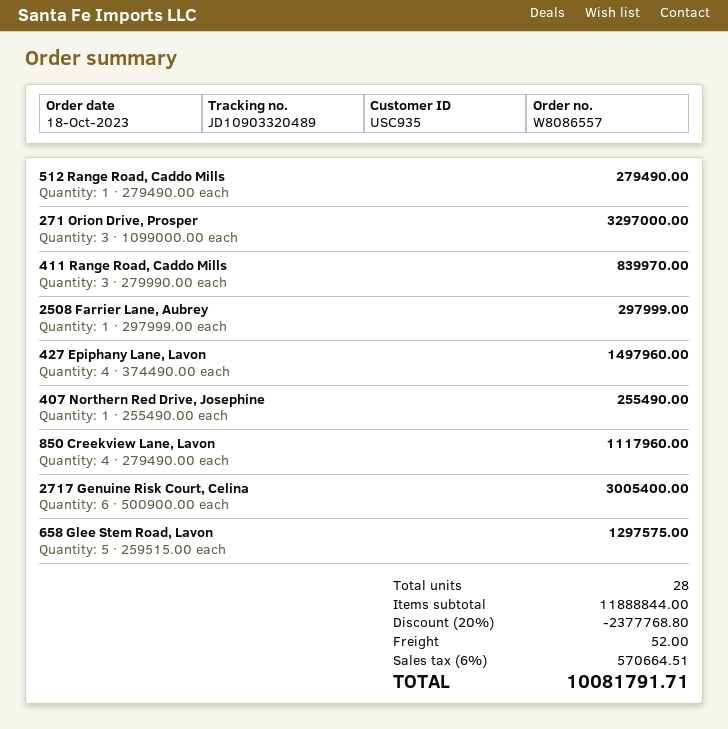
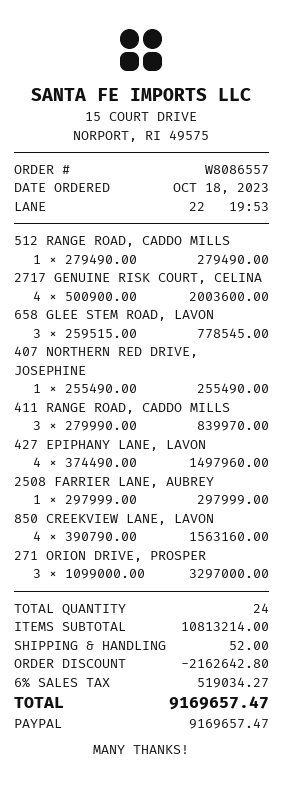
850 Creekview Lane, Lavon: 4 x 279490.00 = 1117960.00 -> 4 x 390790.00 = 1563160.00
2717 Genuine Risk Court, Celina: 6 x 500900.00 = 3005400.00 -> 4 x 500900.00 = 2003600.00
658 Glee Stem Road, Lavon: 5 x 259515.00 = 1297575.00 -> 3 x 259515.00 = 778545.00
total quantity: 28 -> 24
subtotal: 11888844.00 -> 10813214.00
discount: 2377768.80 -> 2162642.80
tax: 6% = 570664.51 -> 6% = 519034.27
total: 10081791.71 -> 9169657.47

